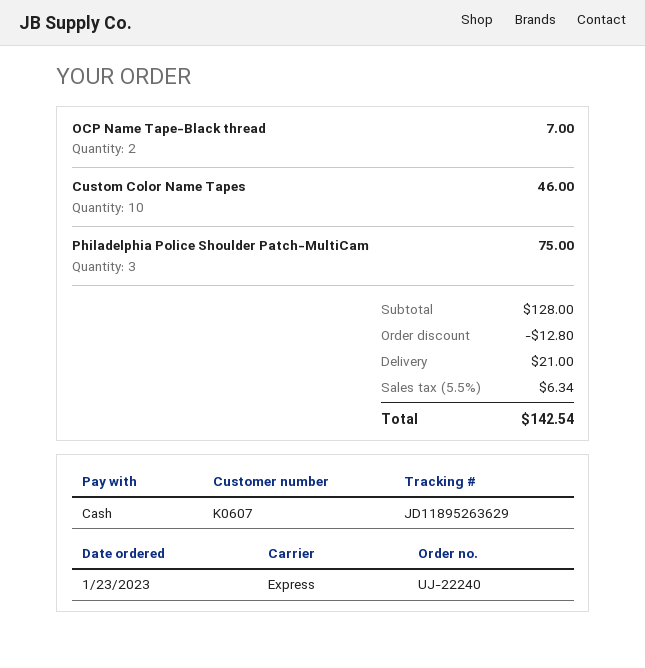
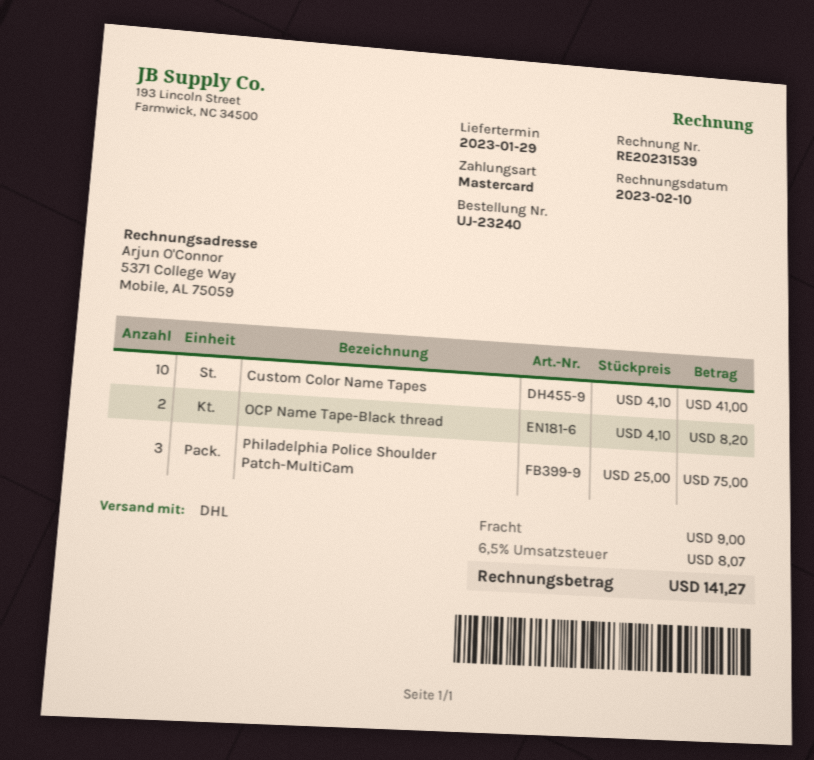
order number: UJ-22240 -> UJ-23240
payment method: cash -> Mastercard
shipping method: express -> DHL
OCP Name Tape-Black thread: 2 for 7.00 -> 2 for 8.20
Custom Color Name Tapes: 10 for 46.00 -> 10 for 41.00
discount: 12.80 -> none
shipping: 21.00 -> 9.00
tax: 5.5% = 6.34 -> 6.5% = 8.07
total: 142.54 -> 141.27

